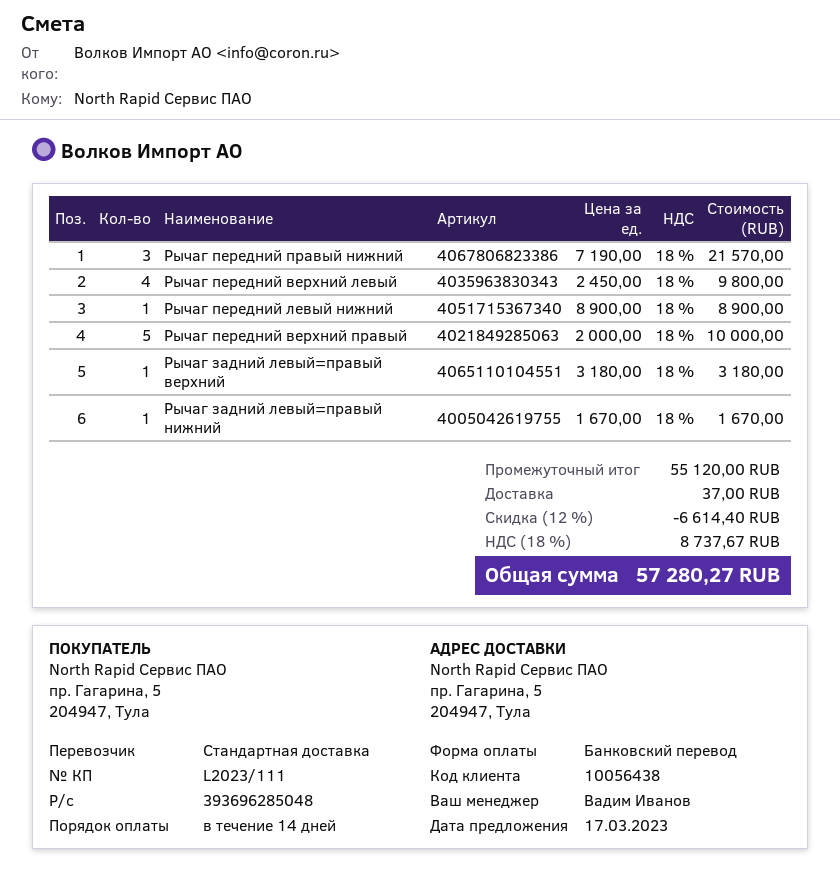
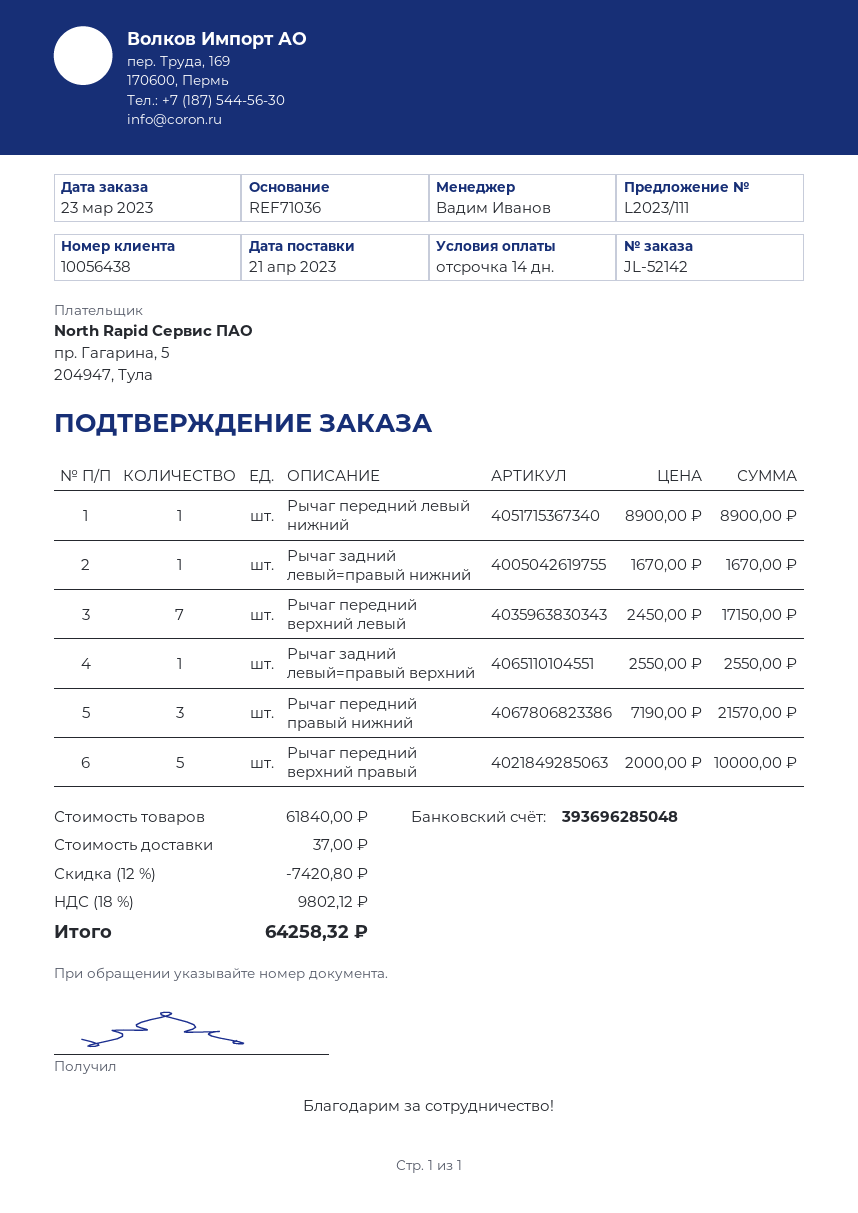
Рычаг передний верхний левый: 4 x 2450.00 = 9800.00 -> 7 x 2450.00 = 17150.00
Рычаг задний левый=правый верхний: 1 x 3180.00 = 3180.00 -> 1 x 2550.00 = 2550.00
subtotal: 55120.00 -> 61840.00
discount: 12% = 6614.40 -> 12% = 7420.80
tax: 18% = 8737.67 -> 18% = 9802.12
total: 57280.27 -> 64258.32

